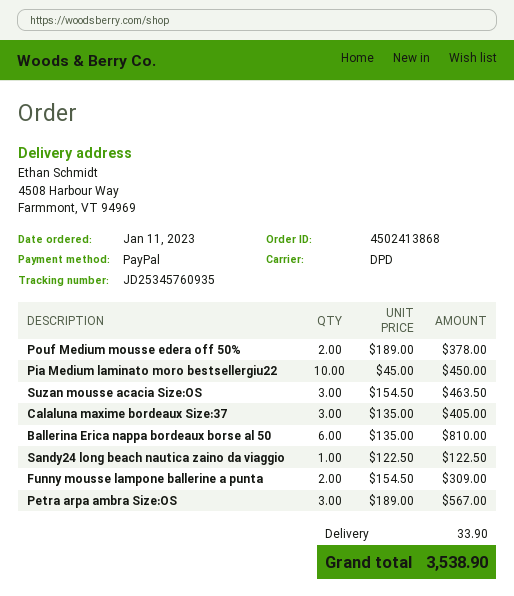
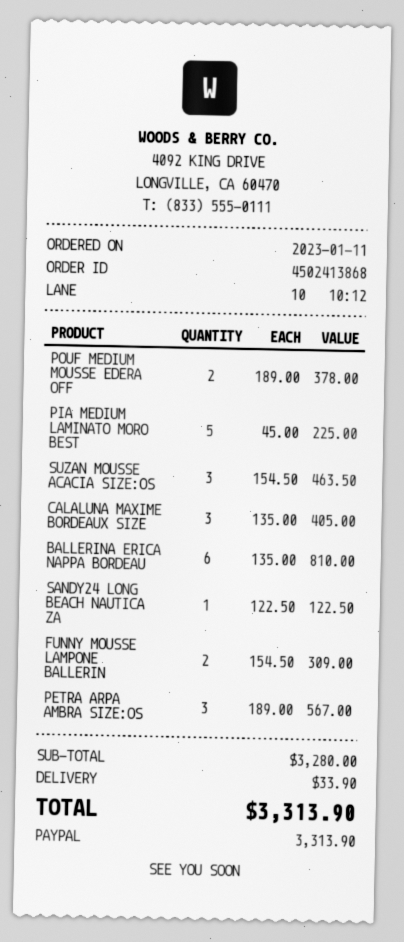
Pia Medium laminato moro bestsellergiu22: 10 x 45.00 = 450.00 -> 5 x 45.00 = 225.00
total: 3538.90 -> 3313.90

